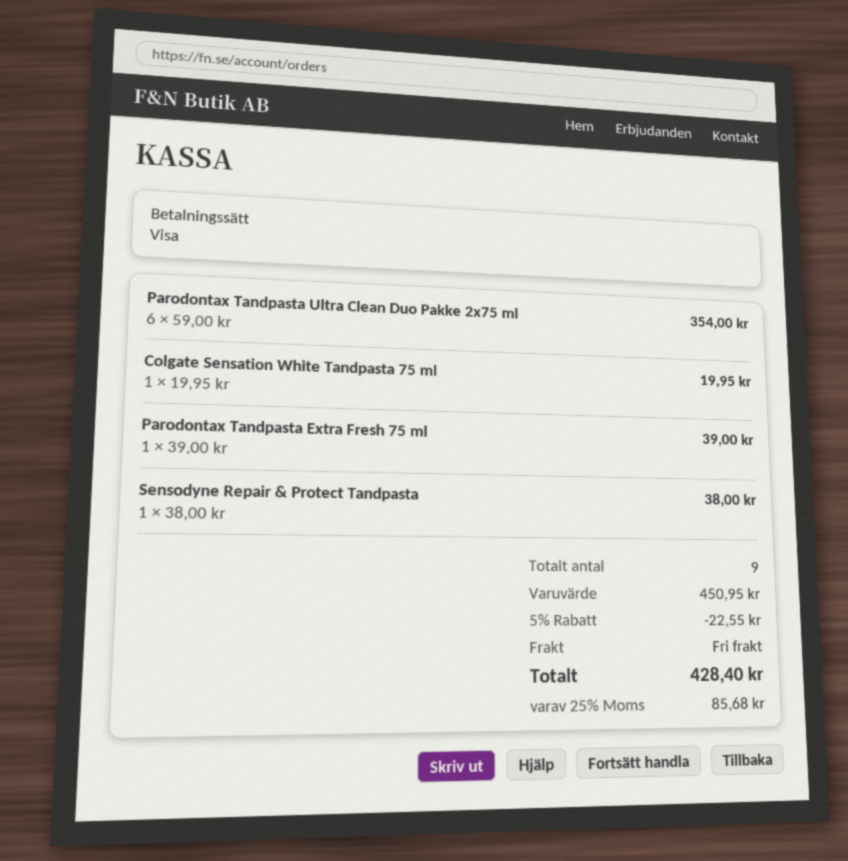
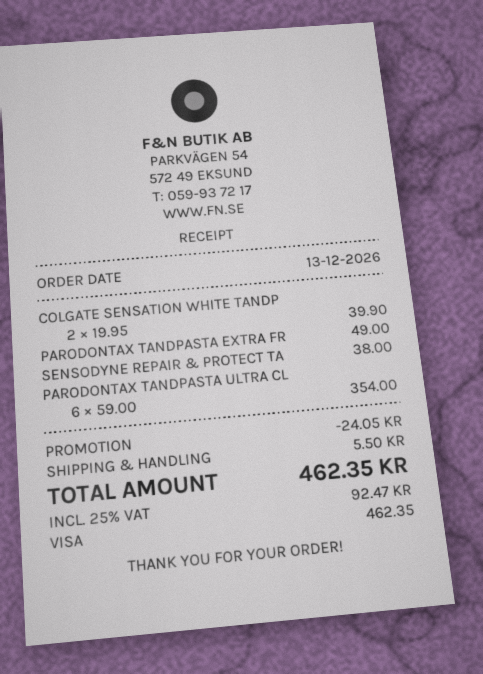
Colgate Sensation White Tandpasta 75 ml: 1 x 19.95 = 19.95 -> 2 x 19.95 = 39.90
Parodontax Tandpasta Extra Fresh 75 ml: 1 x 39.00 = 39.00 -> 1 x 49.00 = 49.00
discount: 22.55 -> 24.05
shipping: 0.00 -> 5.50
tax: 25% = 85.68 -> 25% = 92.47
total: 428.40 -> 462.35

